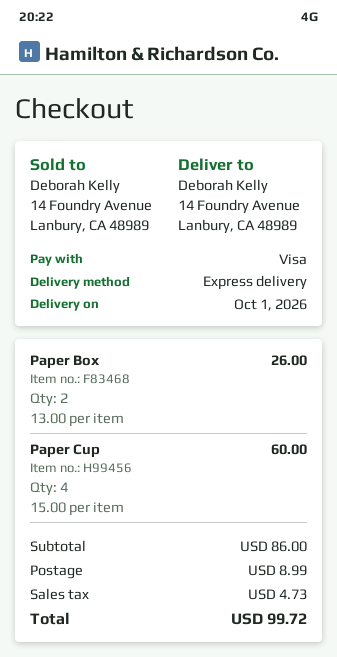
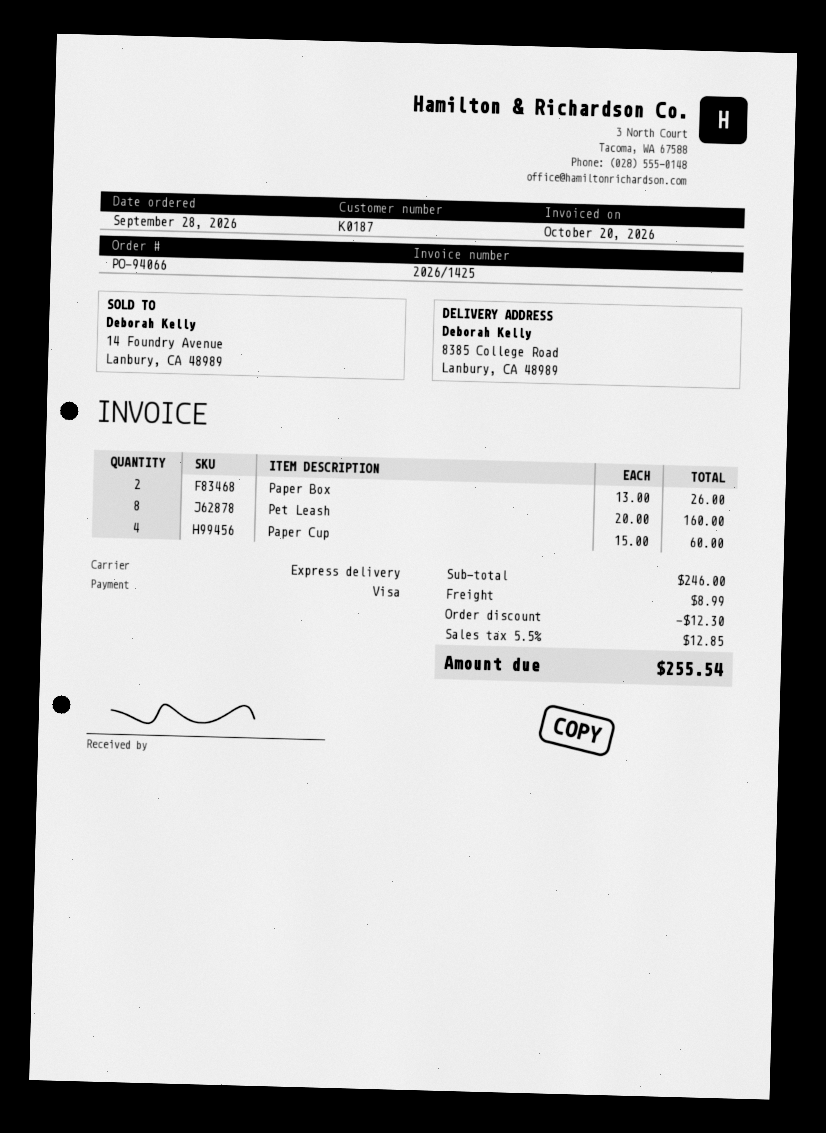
ship to: 14 Foundry Avenue, Lanbury, CA 48989 -> 8385 College Road, Lanbury, CA 48989
Pet Leash: none -> 8 x 20.00 = 160.00
subtotal: 86.00 -> 246.00
discount: none -> 12.30
tax: 4.73 -> 12.85
total: 99.72 -> 255.54

